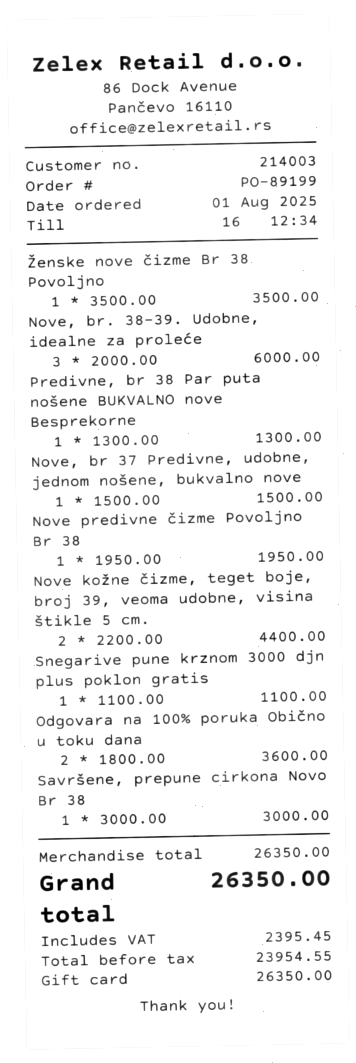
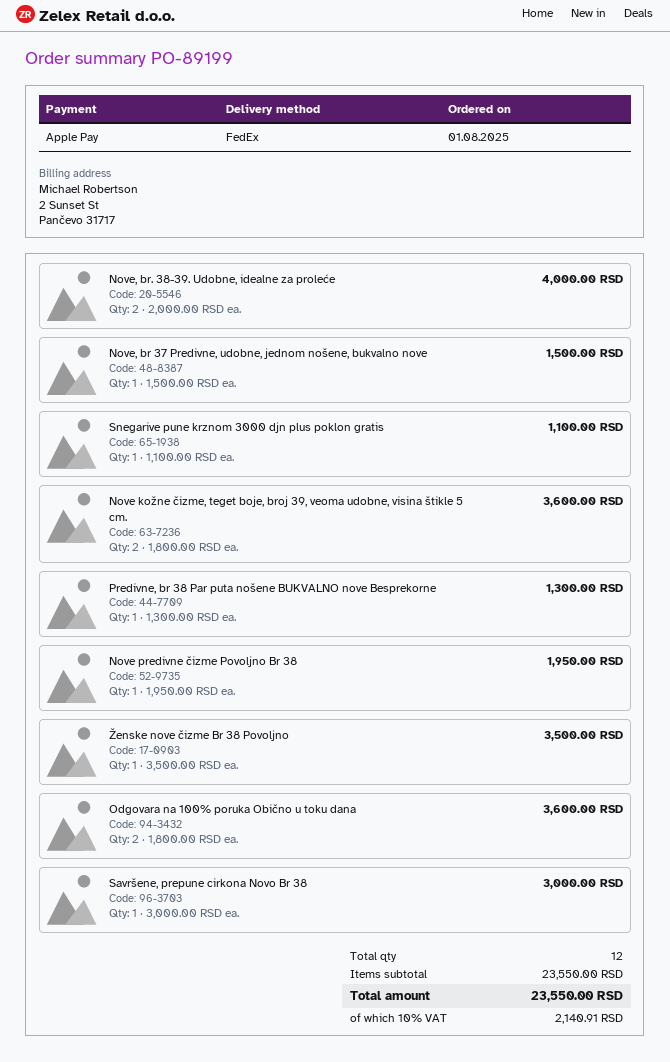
payment method: gift card -> Apple Pay
Nove, br. 38-39. Udobne, idealne za proleće: 3 x 2000.00 = 6000.00 -> 2 x 2000.00 = 4000.00
Nove kožne čizme, teget boje, broj 39, veoma udobne, visina štikle 5 cm.: 2 x 2200.00 = 4400.00 -> 2 x 1800.00 = 3600.00
subtotal: 26350.00 -> 23550.00
tax: 2395.45 -> 2140.91
total: 26350.00 -> 23550.00

